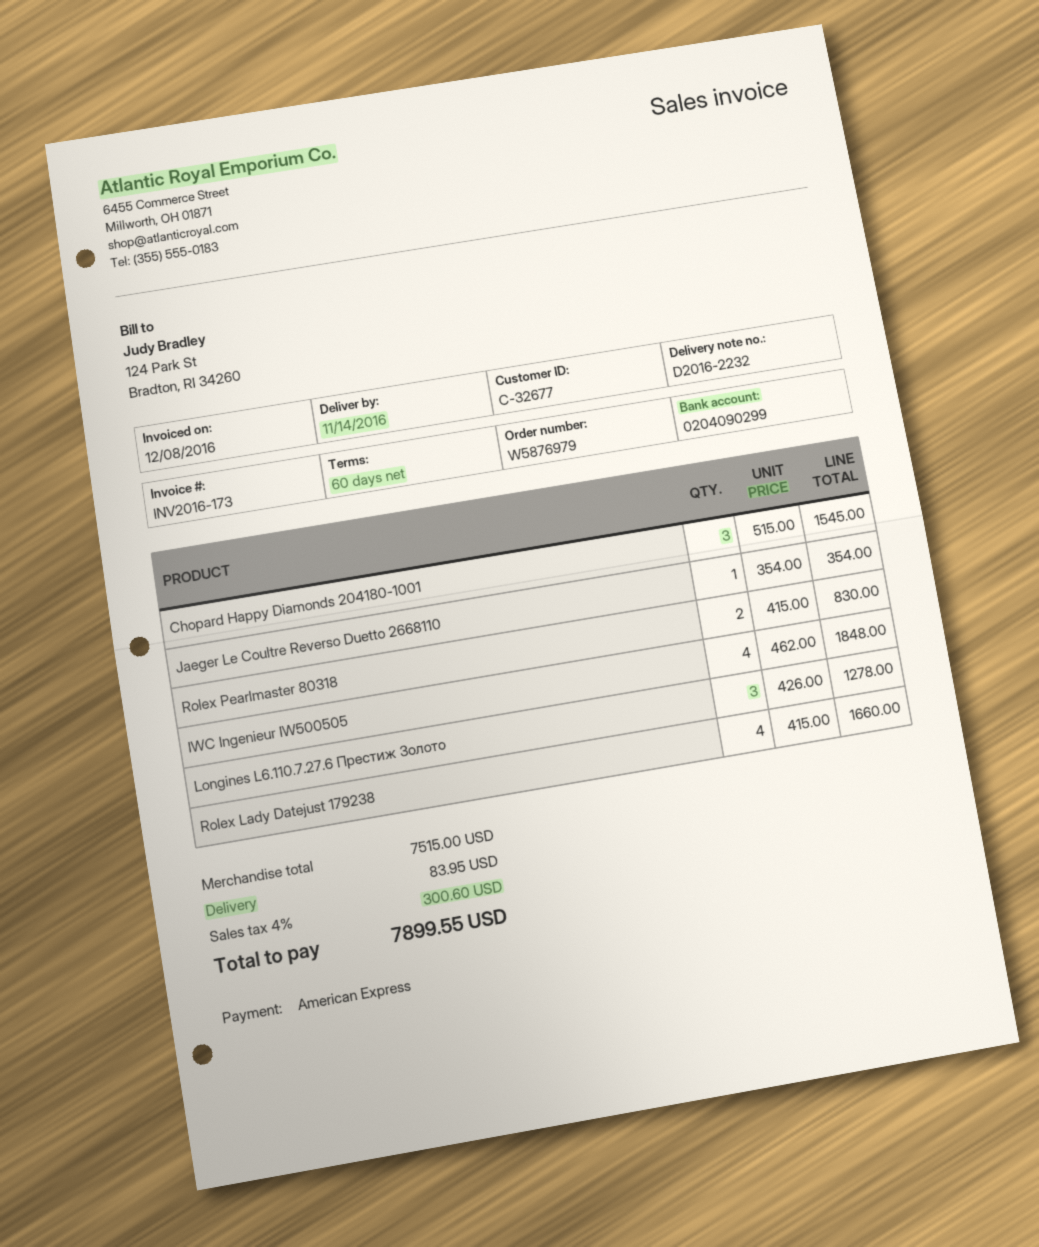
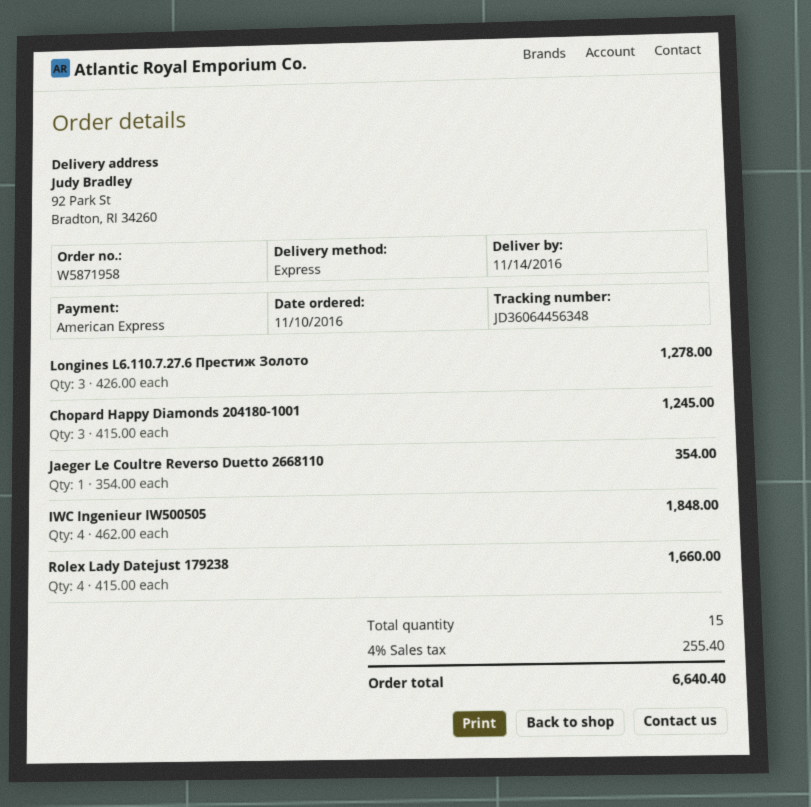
order number: W5876979 -> W5871958
Chopard Happy Diamonds 204180-1001: 3 x 515.00 = 1545.00 -> 3 x 415.00 = 1245.00
Rolex Pearlmaster 80318: 2 x 415.00 = 830.00 -> none
shipping: 83.95 -> none
tax: 4% = 300.60 -> 4% = 255.40
total: 7899.55 -> 6640.40

